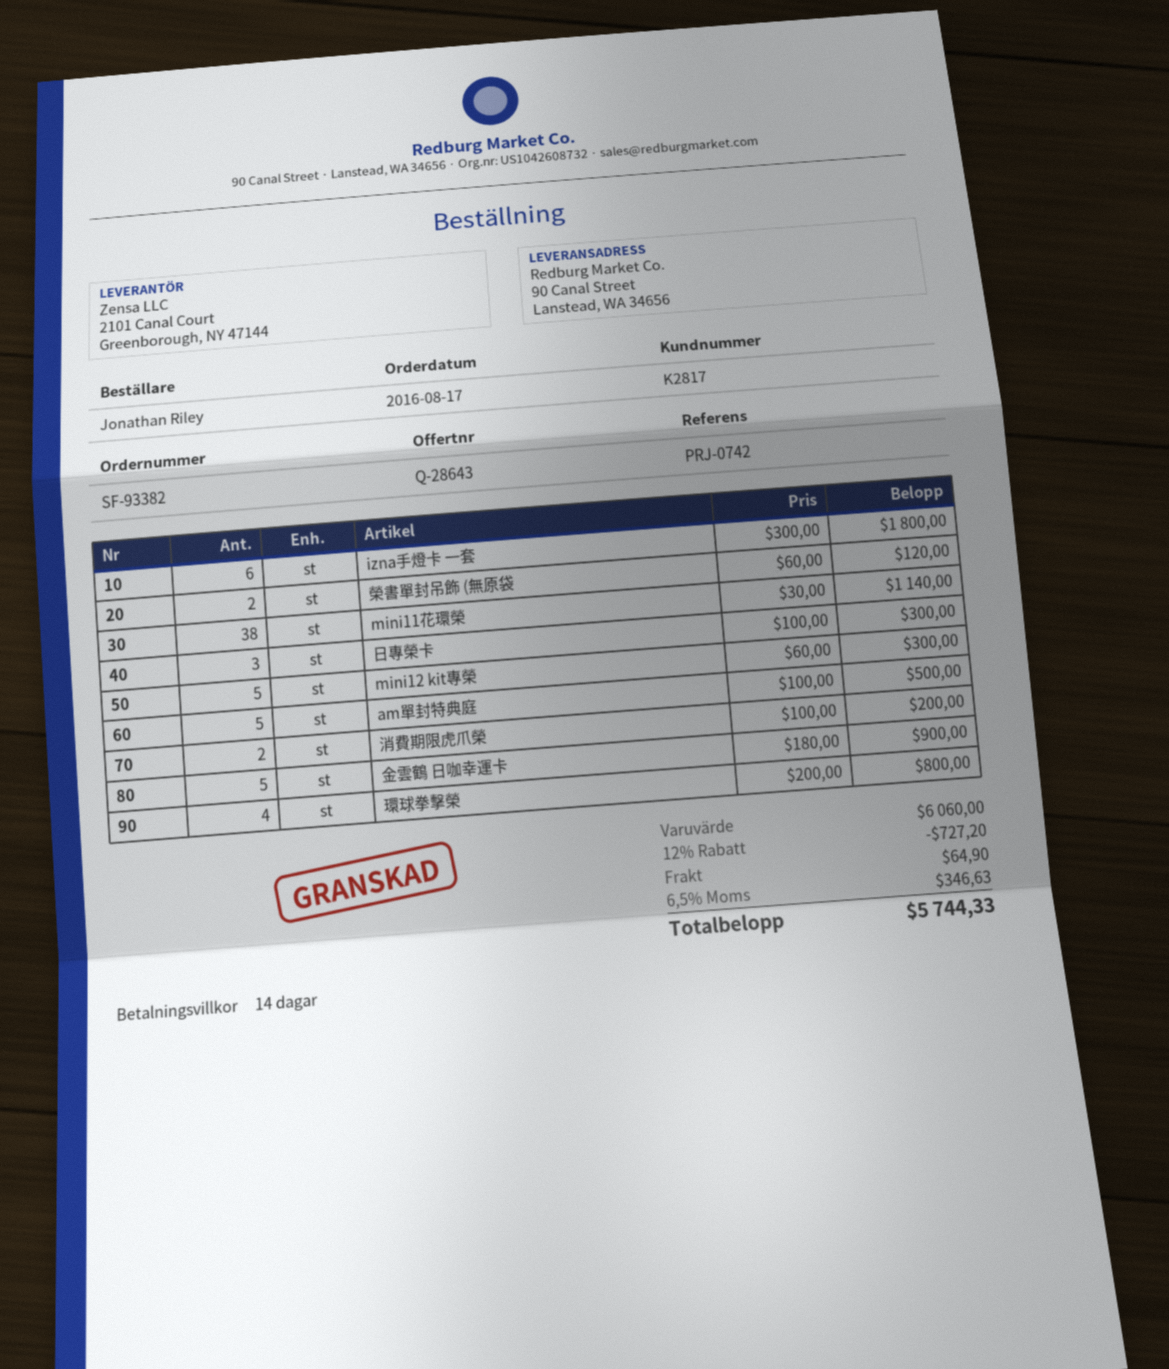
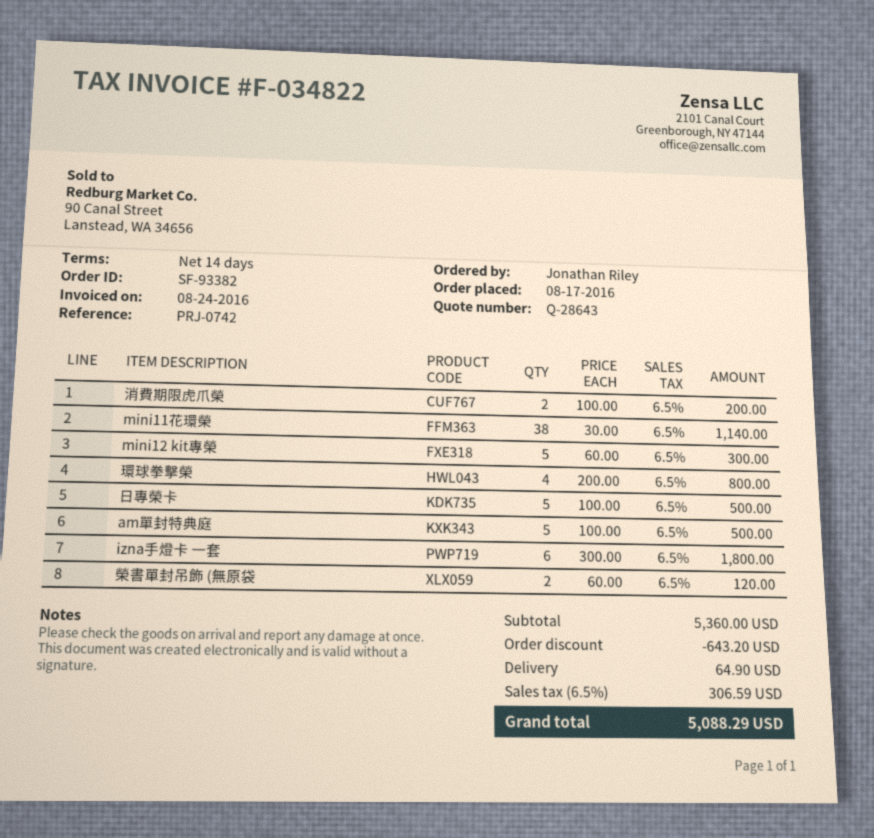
日專榮卡: 3 x 100.00 = 300.00 -> 5 x 100.00 = 500.00
金雲鶴 日咖幸運卡: 5 x 180.00 = 900.00 -> none
subtotal: 6060.00 -> 5360.00
discount: 727.20 -> 643.20
tax: 6.5% = 346.63 -> 6.5% = 306.59
total: 5744.33 -> 5088.29

